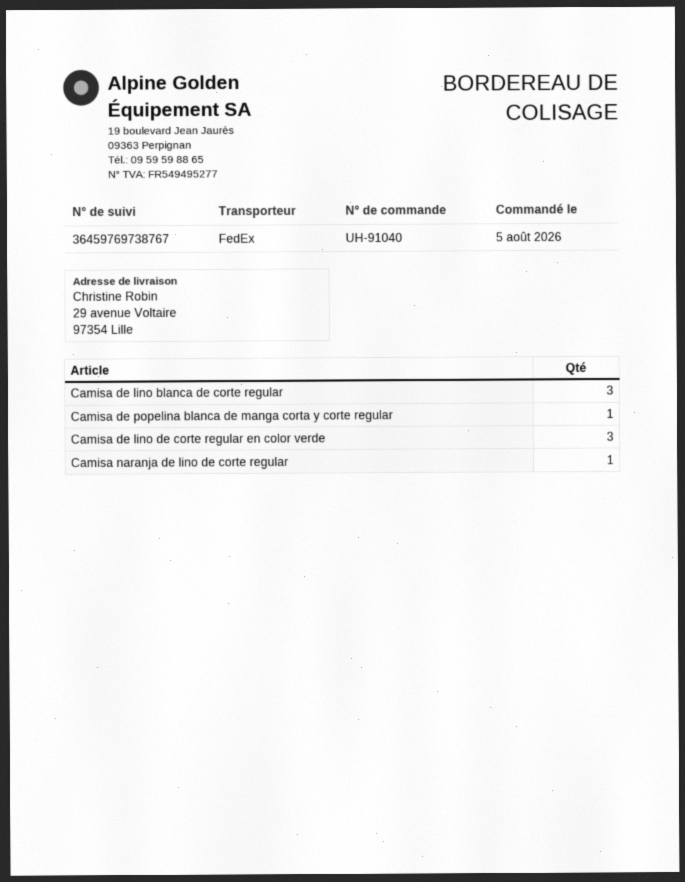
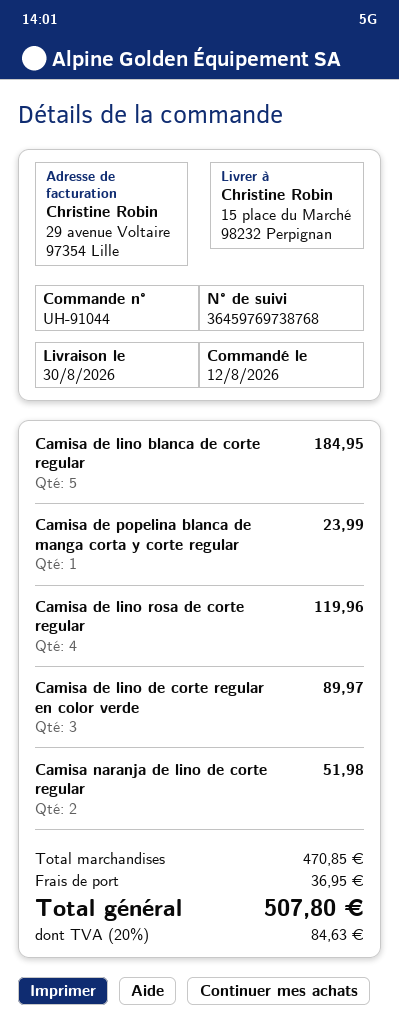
order number: UH-91040 -> UH-91044
order date: 2026-08-05 -> 2026-08-12
tracking number: 36459769738767 -> 36459769738768
ship to: 29 avenue Voltaire, 97354 Lille -> 15 place du Marché, 98232 Perpignan
Camisa de lino blanca de corte regular: 3 -> 5
Camisa naranja de lino de corte regular: 1 -> 2
Camisa de lino rosa de corte regular: none -> 4

